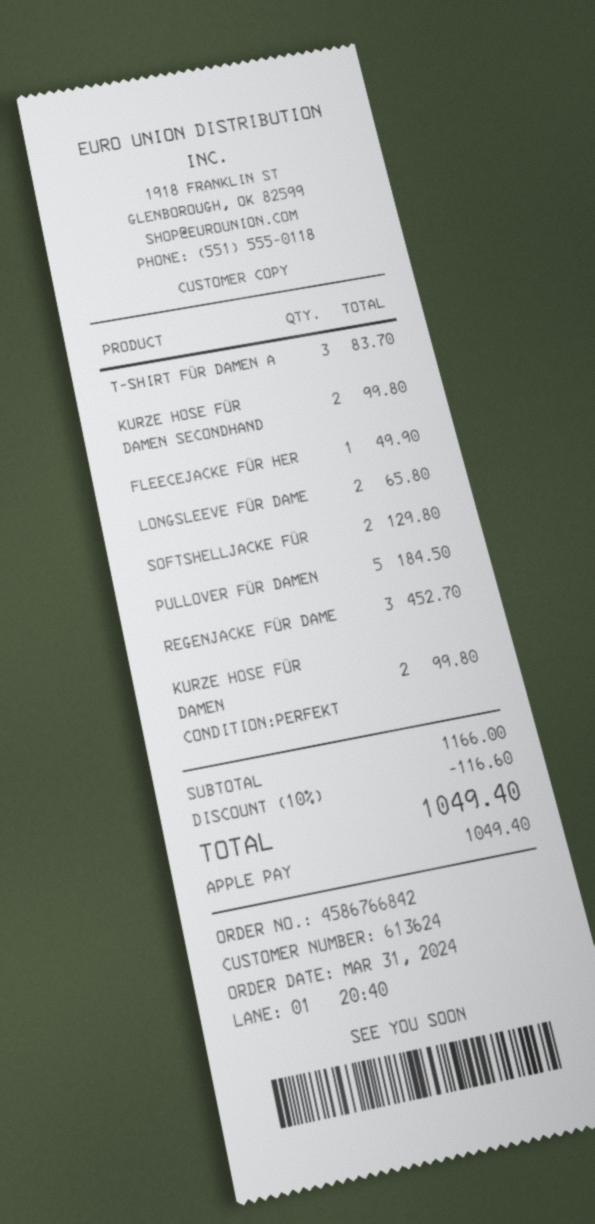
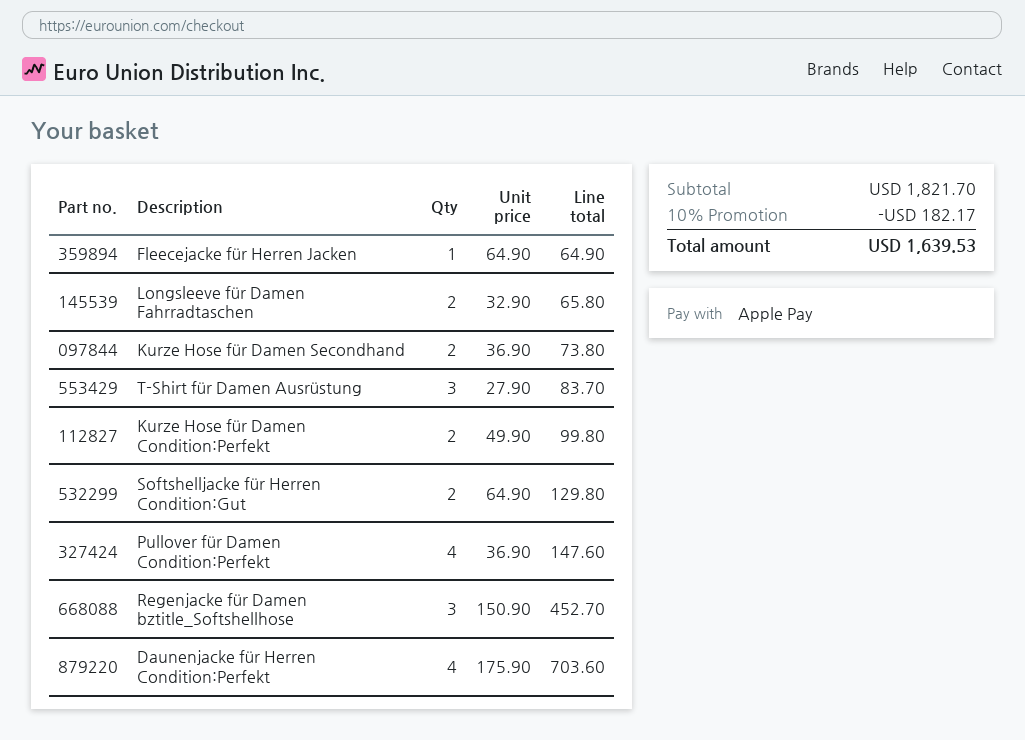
KURZE HOSE FÜR DAMEN SECONDHAND: 2 for 99.80 -> 2 for 73.80
FLEECEJACKE FÜR HER: 1 for 49.90 -> 1 for 64.90
PULLOVER FÜR DAMEN: 5 for 184.50 -> 4 for 147.60
Daunenjacke für Herren Condition:Perfekt: none -> 4 for 703.60
subtotal: 1166.00 -> 1821.70
discount: 10% = 116.60 -> 10% = 182.17
total: 1049.40 -> 1639.53

